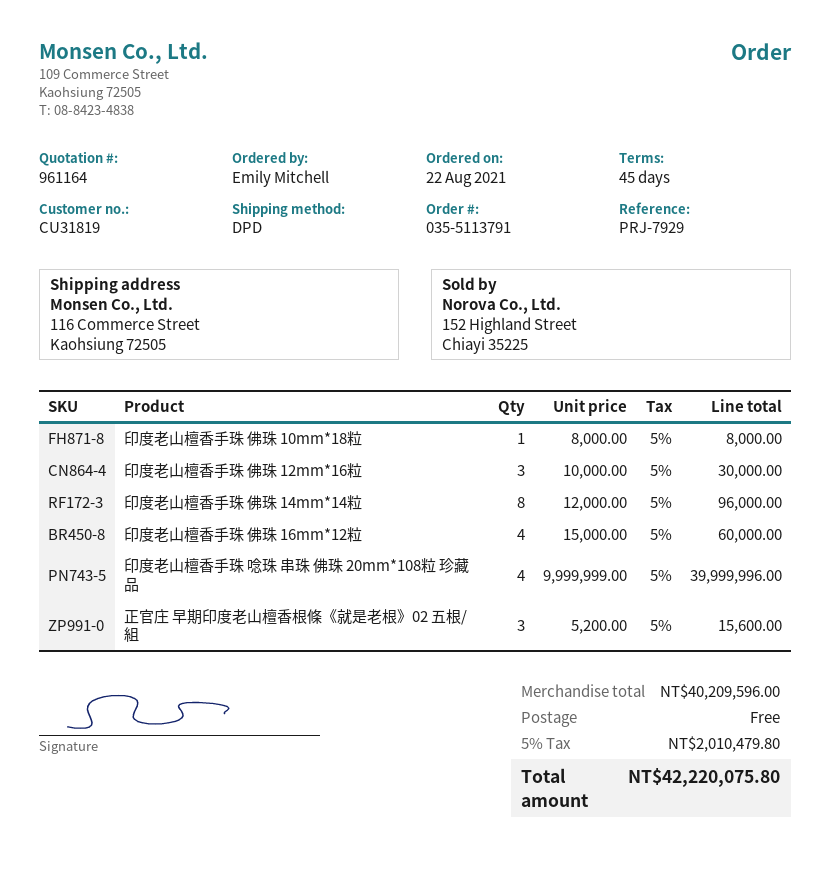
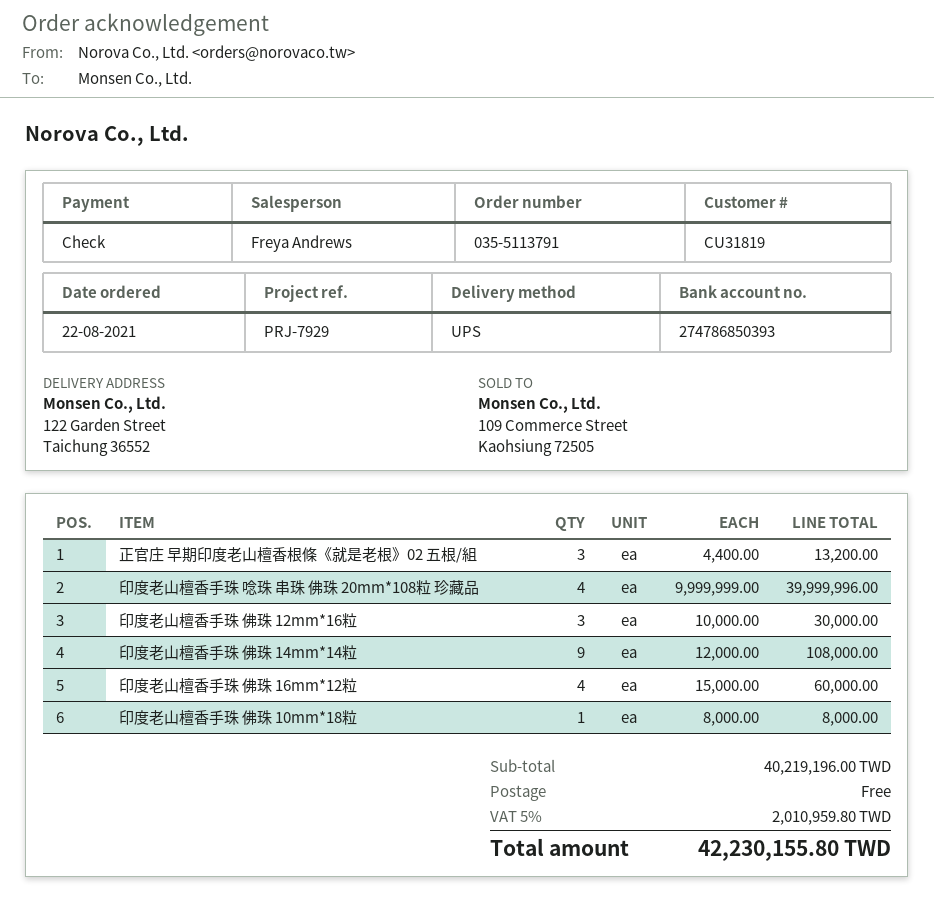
shipping method: DPD -> UPS
ship to: 116 Commerce Street, Kaohsiung 72505 -> 122 Garden Street, Taichung 36552
印度老山檀香手珠 佛珠 14mm*14粒: 8 x 12000.00 = 96000.00 -> 9 x 12000.00 = 108000.00
正官庄 早期印度老山檀香根條《就是老根》02 五根/組: 3 x 5200.00 = 15600.00 -> 3 x 4400.00 = 13200.00
subtotal: 40209596.00 -> 40219196.00
tax: 5% = 2010479.80 -> 5% = 2010959.80
total: 42220075.80 -> 42230155.80

